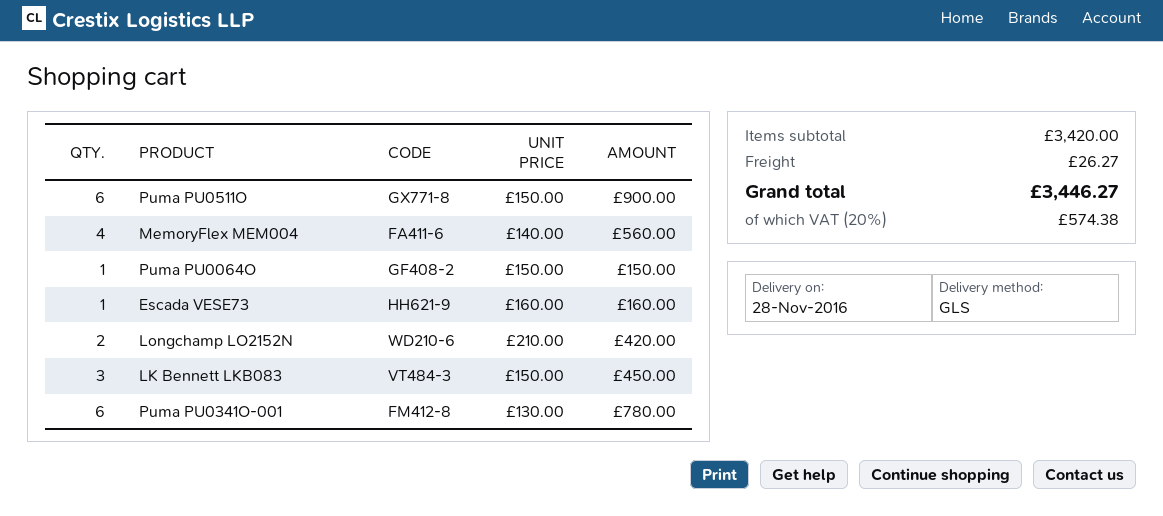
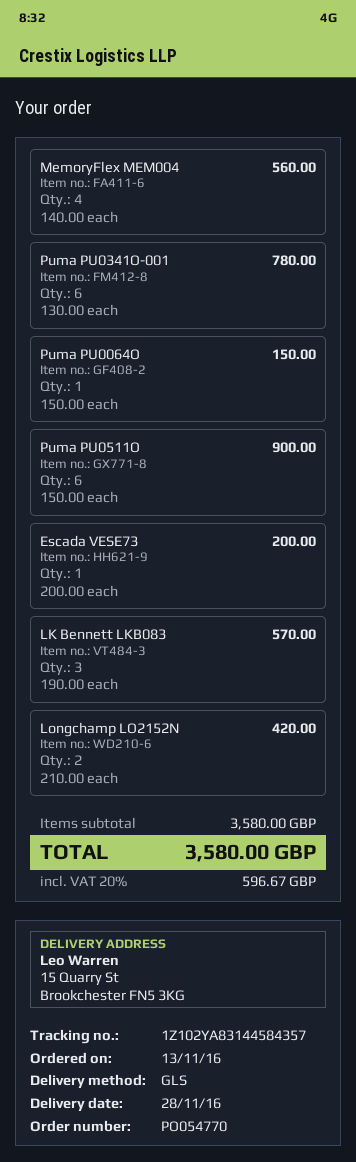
Escada VESE73: 1 x 160.00 = 160.00 -> 1 x 200.00 = 200.00
LK Bennett LKB083: 3 x 150.00 = 450.00 -> 3 x 190.00 = 570.00
subtotal: 3420.00 -> 3580.00
shipping: 26.27 -> none
tax: 20% = 574.38 -> 20% = 596.67
total: 3446.27 -> 3580.00

